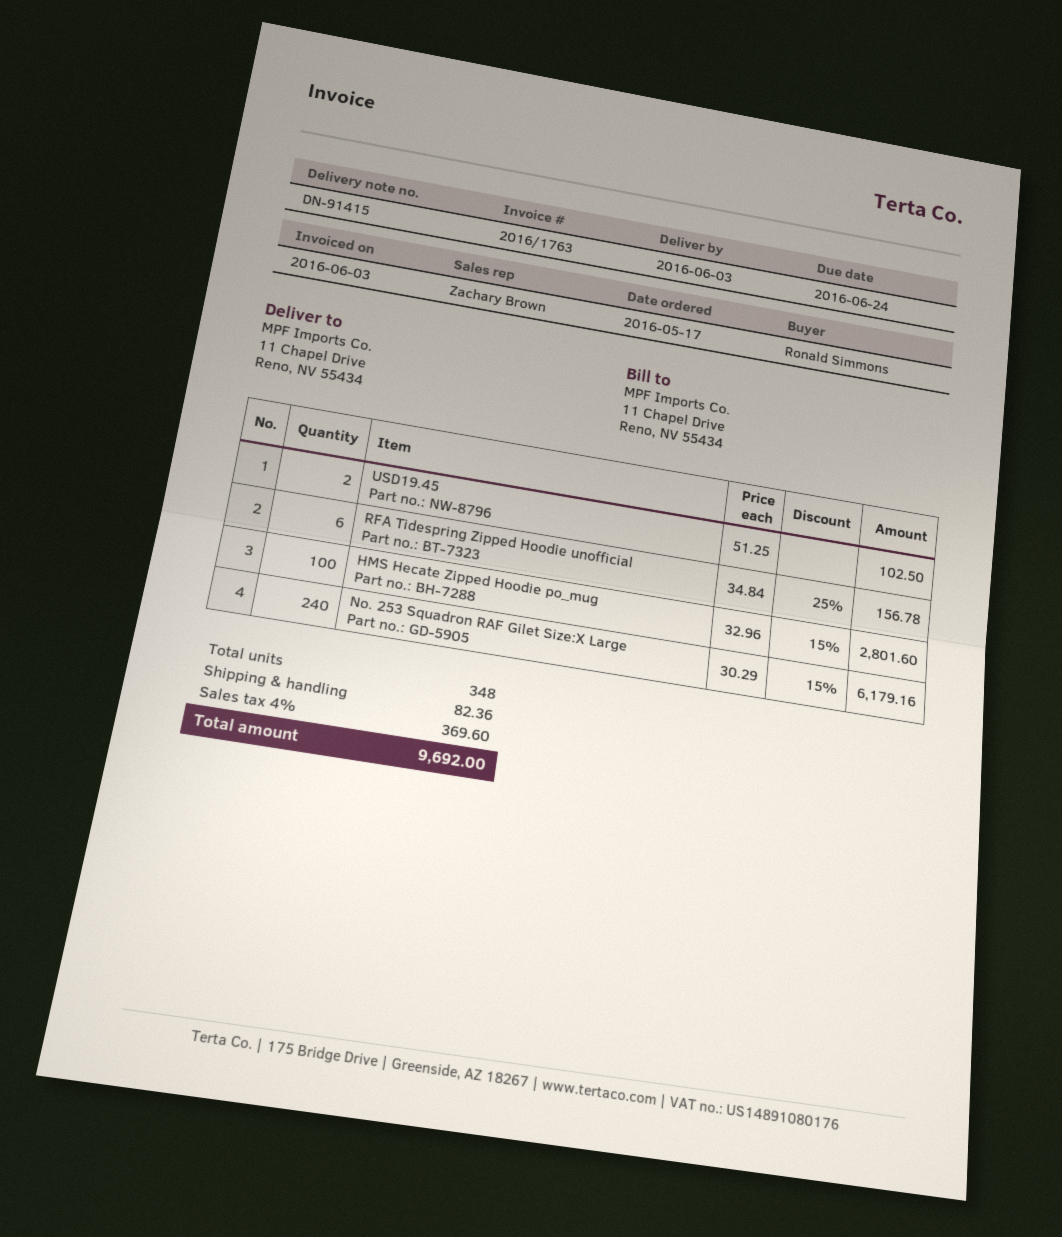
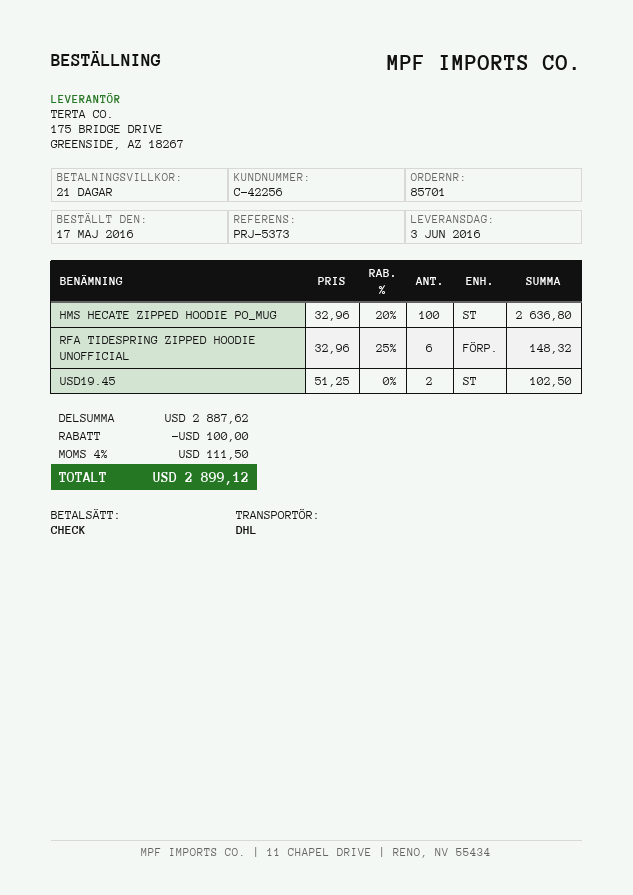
RFA Tidespring Zipped Hoodie unofficial: 6 x 34.84 - 25% = 156.78 -> 6 x 32.96 - 25% = 148.32
HMS Hecate Zipped Hoodie po_mug: 100 x 32.96 - 15% = 2801.60 -> 100 x 32.96 - 20% = 2636.80
No. 253 Squadron RAF Gilet Size:X Large: 240 x 30.29 - 15% = 6179.16 -> none
discount: none -> 100.00
shipping: 82.36 -> none
tax: 4% = 369.60 -> 4% = 111.50
total: 9692.00 -> 2899.12

